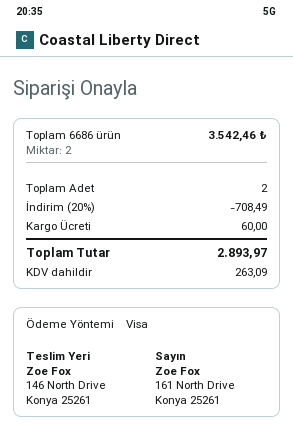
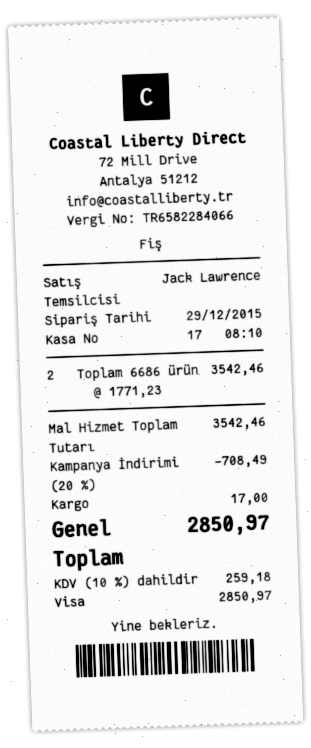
shipping: 60.00 -> 17.00
tax: 263.09 -> 259.18
total: 2893.97 -> 2850.97

